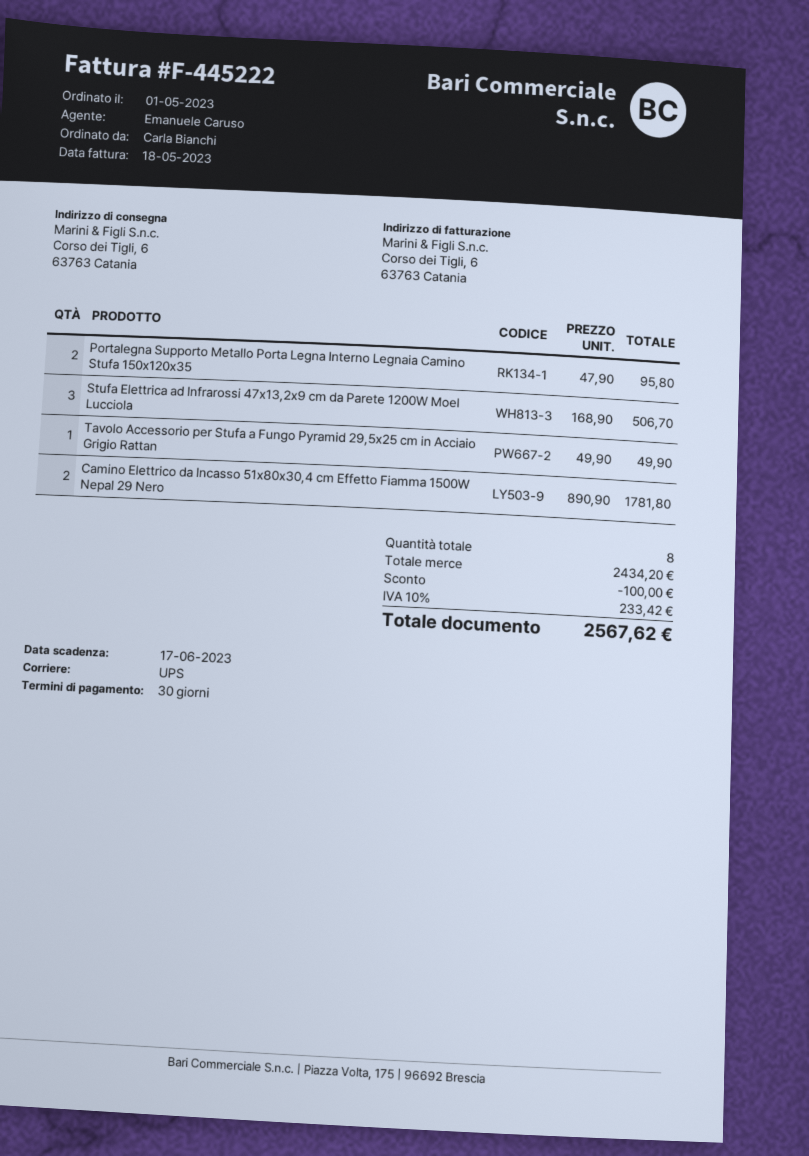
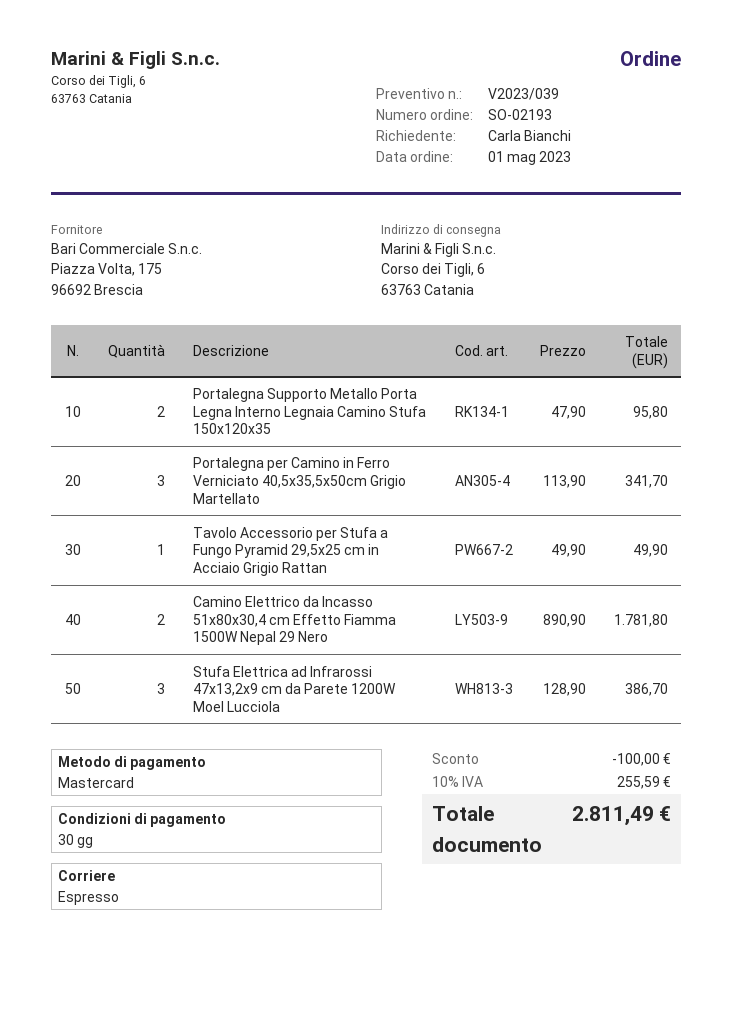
shipping method: UPS -> express
Stufa Elettrica ad Infrarossi 47x13,2x9 cm da Parete 1200W Moel Lucciola: 3 x 168.90 = 506.70 -> 3 x 128.90 = 386.70
Portalegna per Camino in Ferro Verniciato 40,5x35,5x50cm Grigio Martellato: none -> 3 x 113.90 = 341.70
tax: 10% = 233.42 -> 10% = 255.59
total: 2567.62 -> 2811.49

